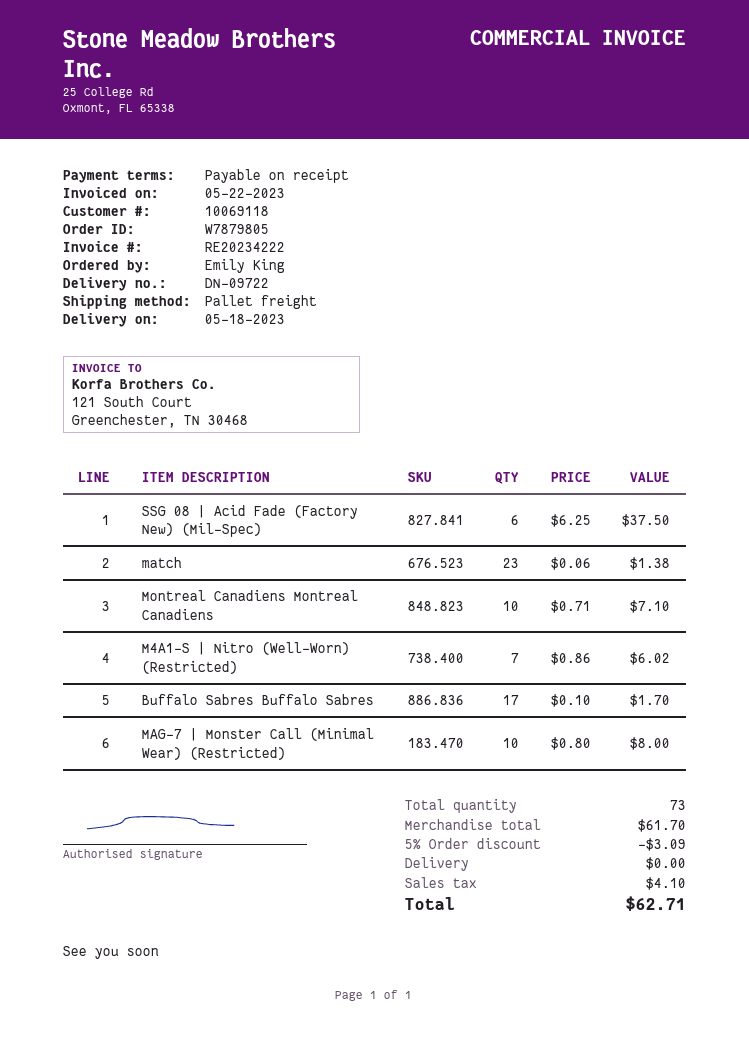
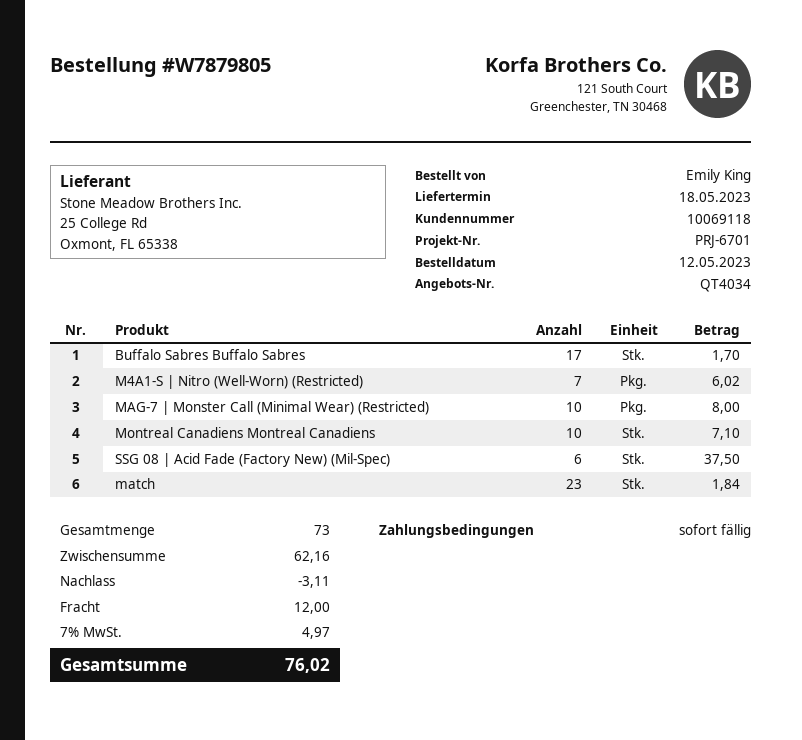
match: 23 for 1.38 -> 23 for 1.84
subtotal: 61.70 -> 62.16
discount: 3.09 -> 3.11
shipping: 0.00 -> 12.00
tax: 4.10 -> 4.97
total: 62.71 -> 76.02

